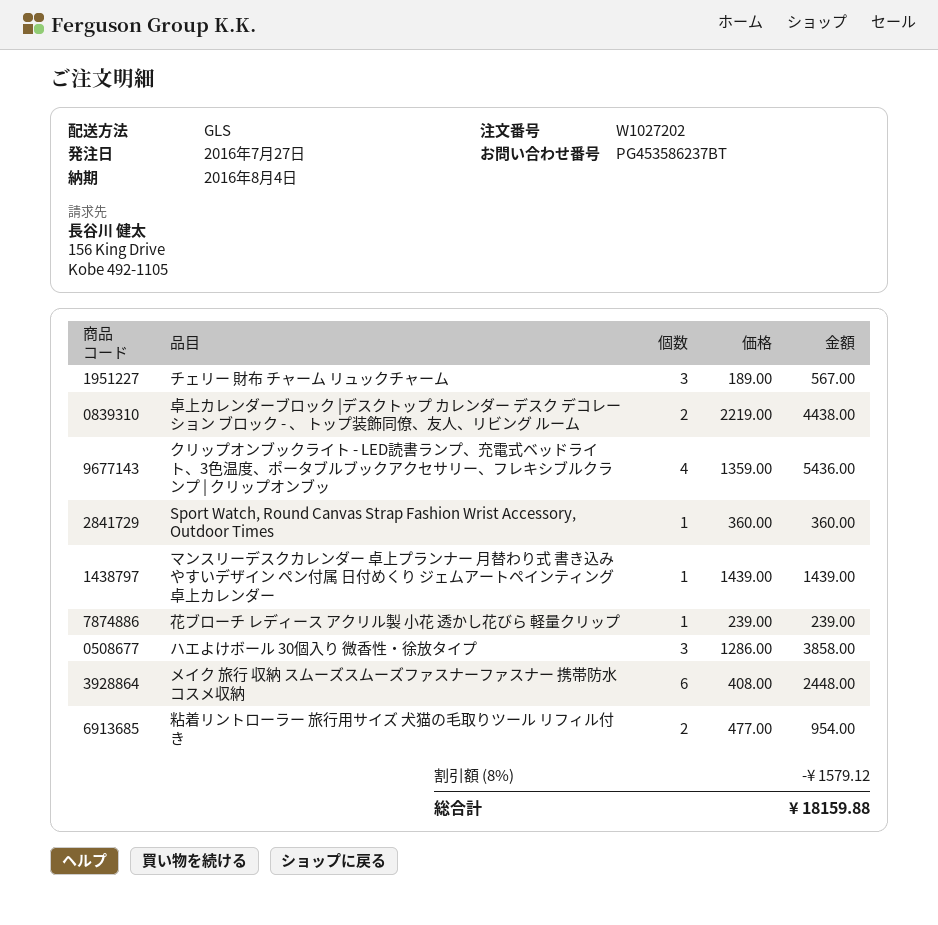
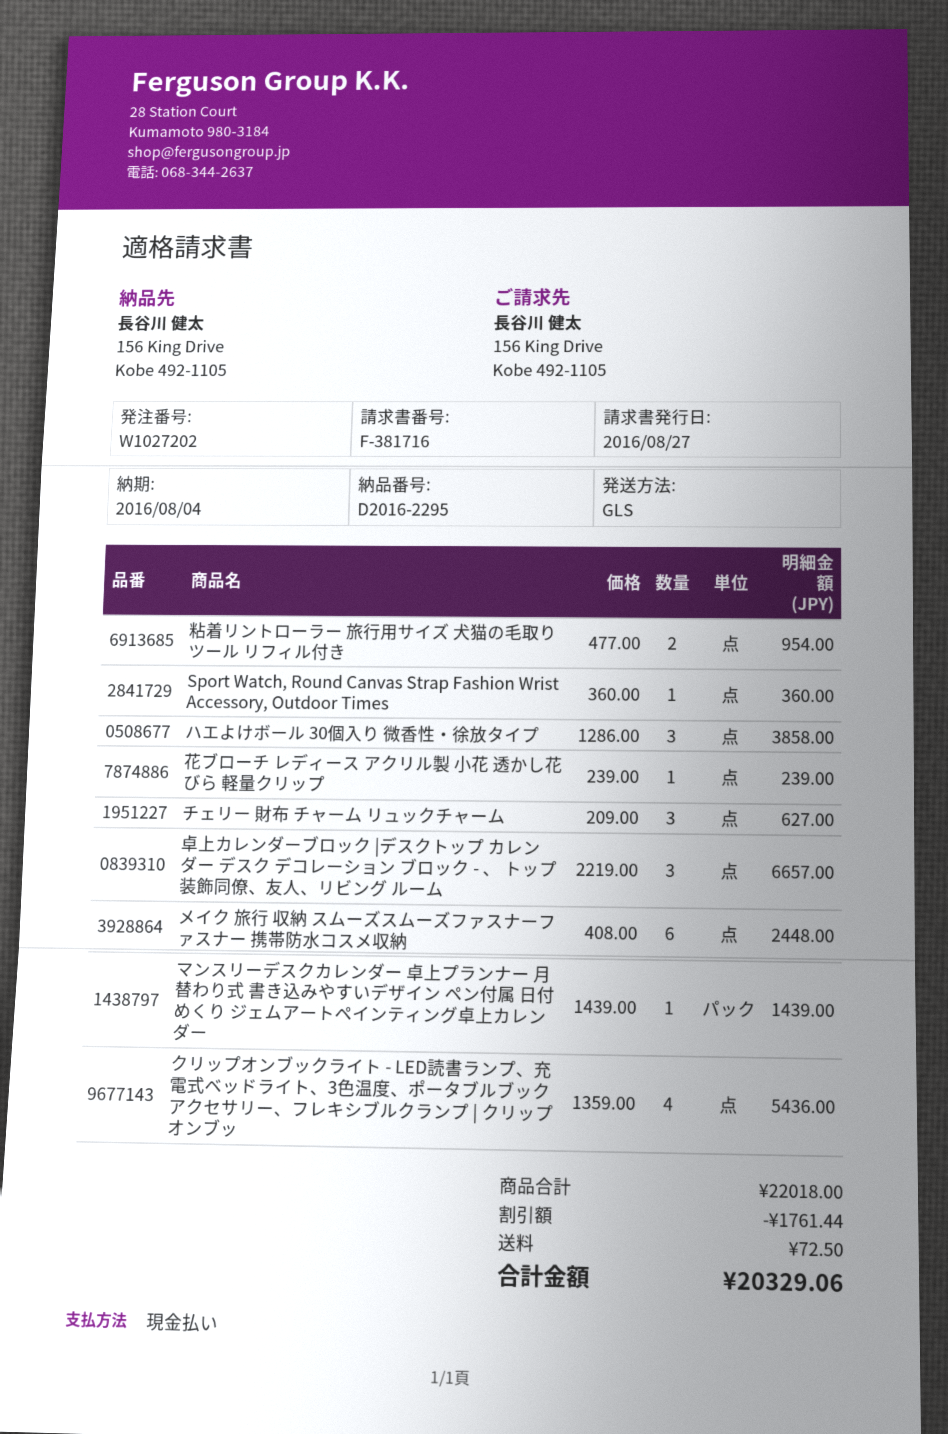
チェリー 財布 チャーム リュックチャーム: 3 x 189.00 = 567.00 -> 3 x 209.00 = 627.00
卓上カレンダーブロック |デスクトップ カレンダー デスク デコレーション ブロック - 、 トップ装飾同僚、友人、リビング ルーム: 2 x 2219.00 = 4438.00 -> 3 x 2219.00 = 6657.00
discount: 1579.12 -> 1761.44
shipping: none -> 72.50
total: 18159.88 -> 20329.06

